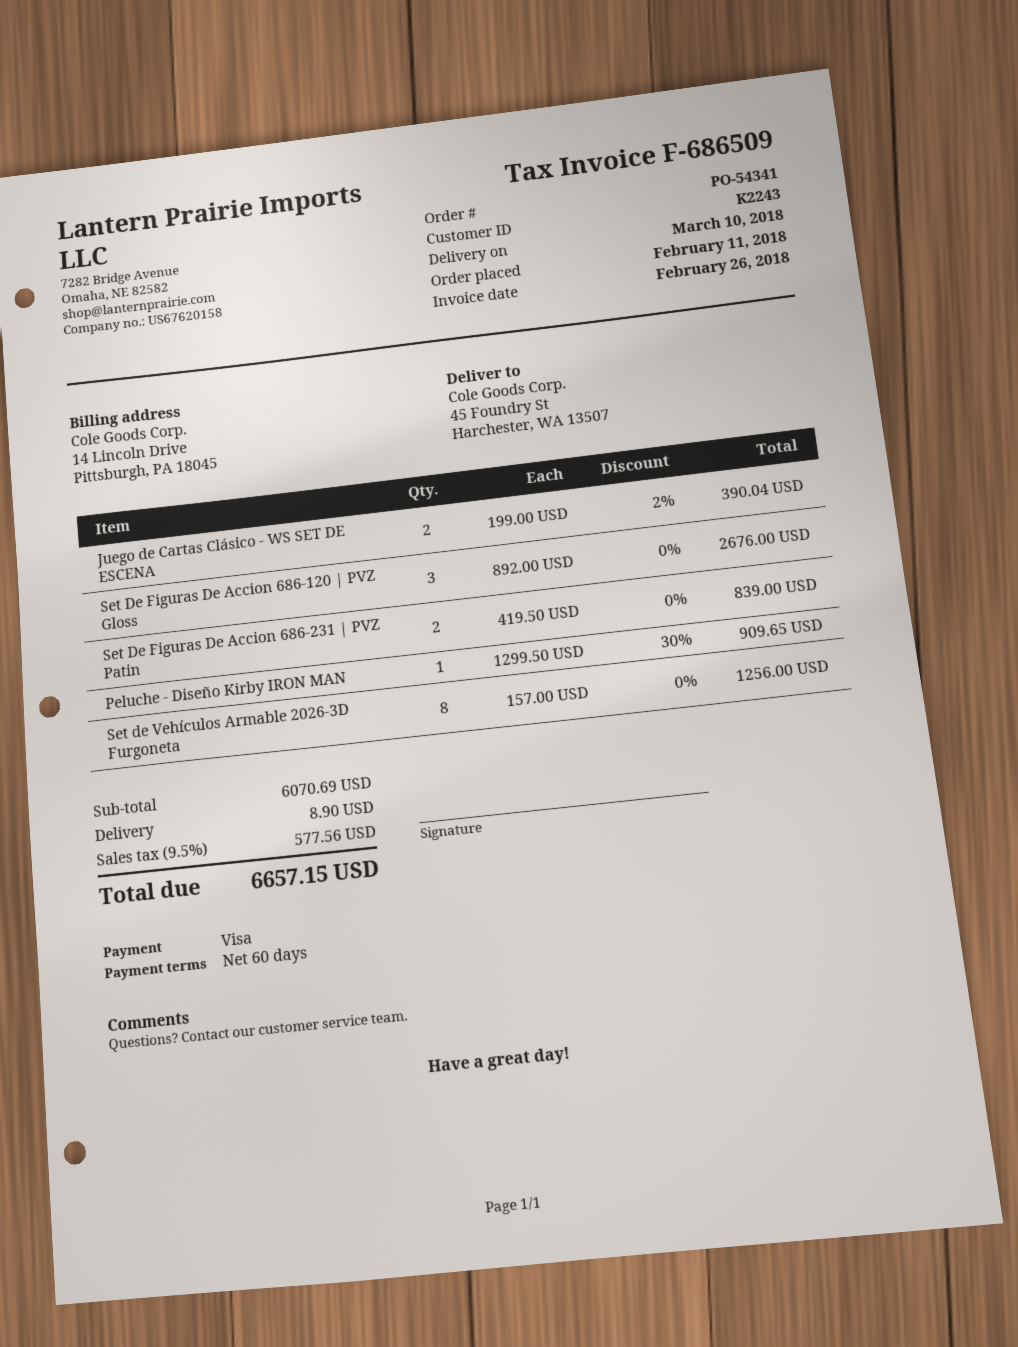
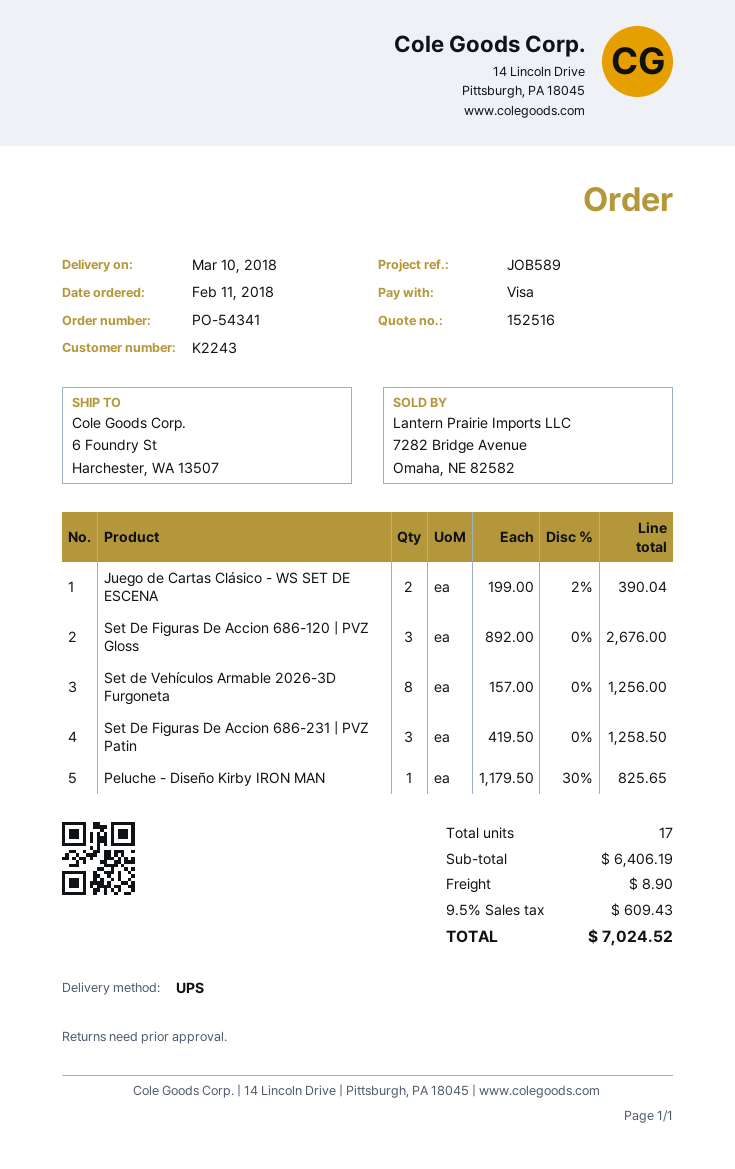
ship to: 45 Foundry St, Harchester, WA 13507 -> 6 Foundry St, Harchester, WA 13507
Set De Figuras De Accion 686-231 | PVZ Patin: 2 x 419.50 = 839.00 -> 3 x 419.50 = 1258.50
Peluche - Diseño Kirby IRON MAN: 1 x 1299.50 - 30% = 909.65 -> 1 x 1179.50 - 30% = 825.65
subtotal: 6070.69 -> 6406.19
tax: 9.5% = 577.56 -> 9.5% = 609.43
total: 6657.15 -> 7024.52

